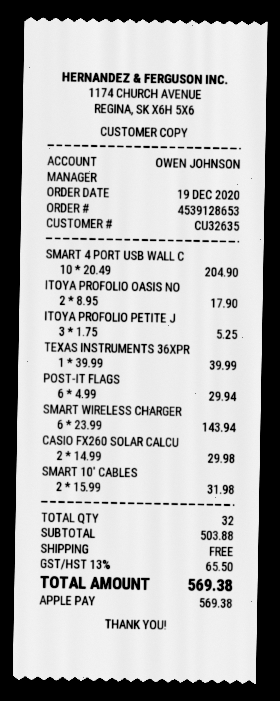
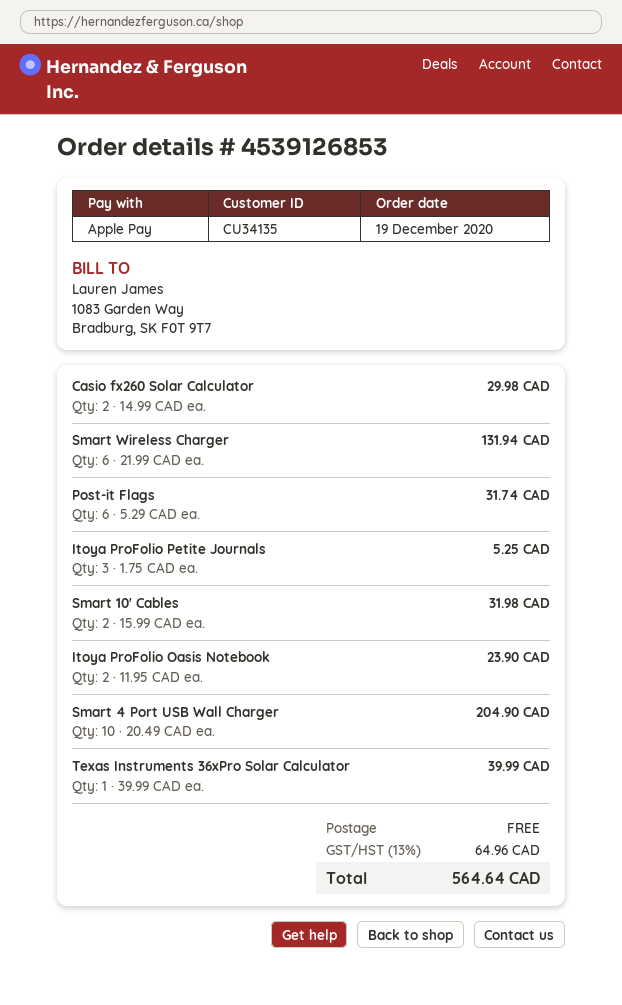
order number: 4539128653 -> 4539126853
customer number: CU32635 -> CU34135
ITOYA PROFOLIO OASIS NO: 2 x 8.95 = 17.90 -> 2 x 11.95 = 23.90
POST-IT FLAGS: 6 x 4.99 = 29.94 -> 6 x 5.29 = 31.74
SMART WIRELESS CHARGER: 6 x 23.99 = 143.94 -> 6 x 21.99 = 131.94
tax: 13% = 65.50 -> 13% = 64.96
total: 569.38 -> 564.64

